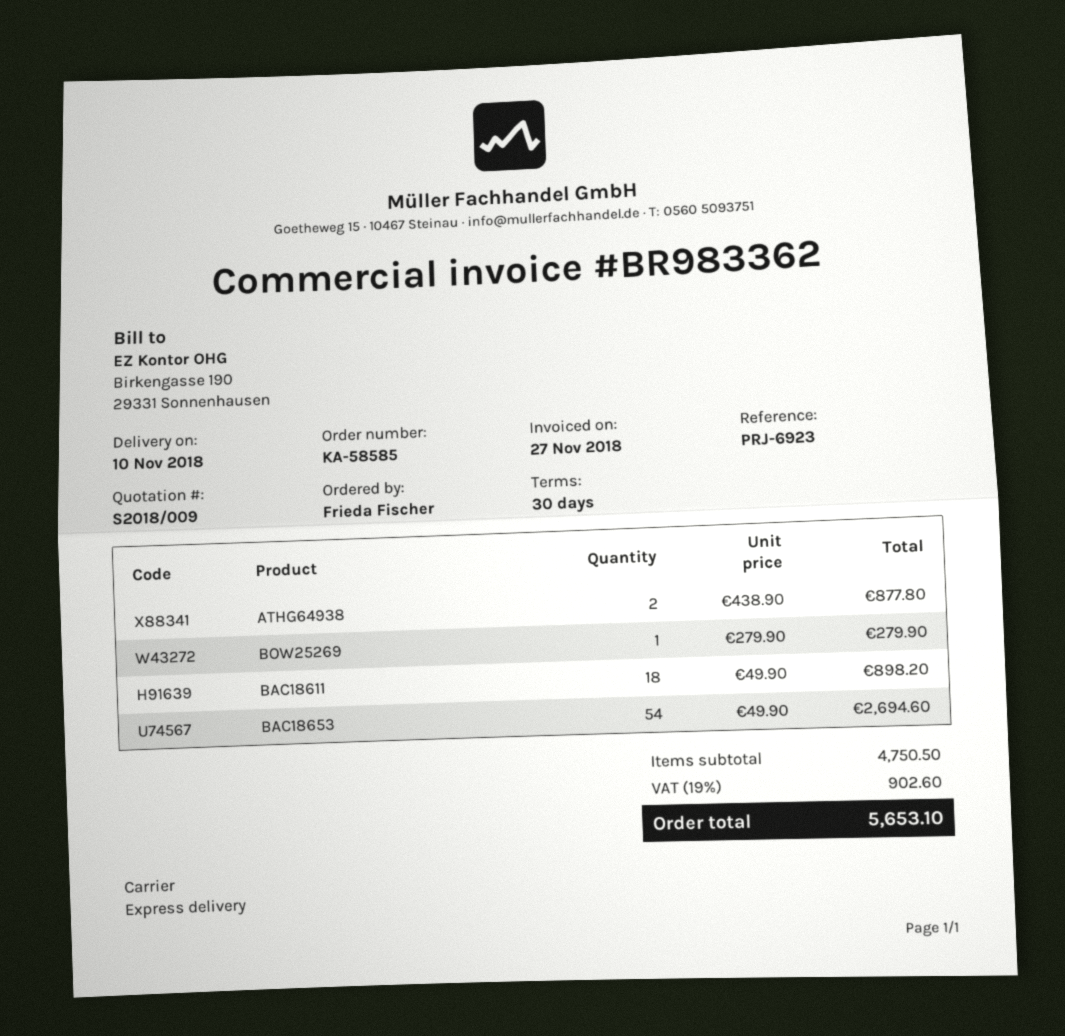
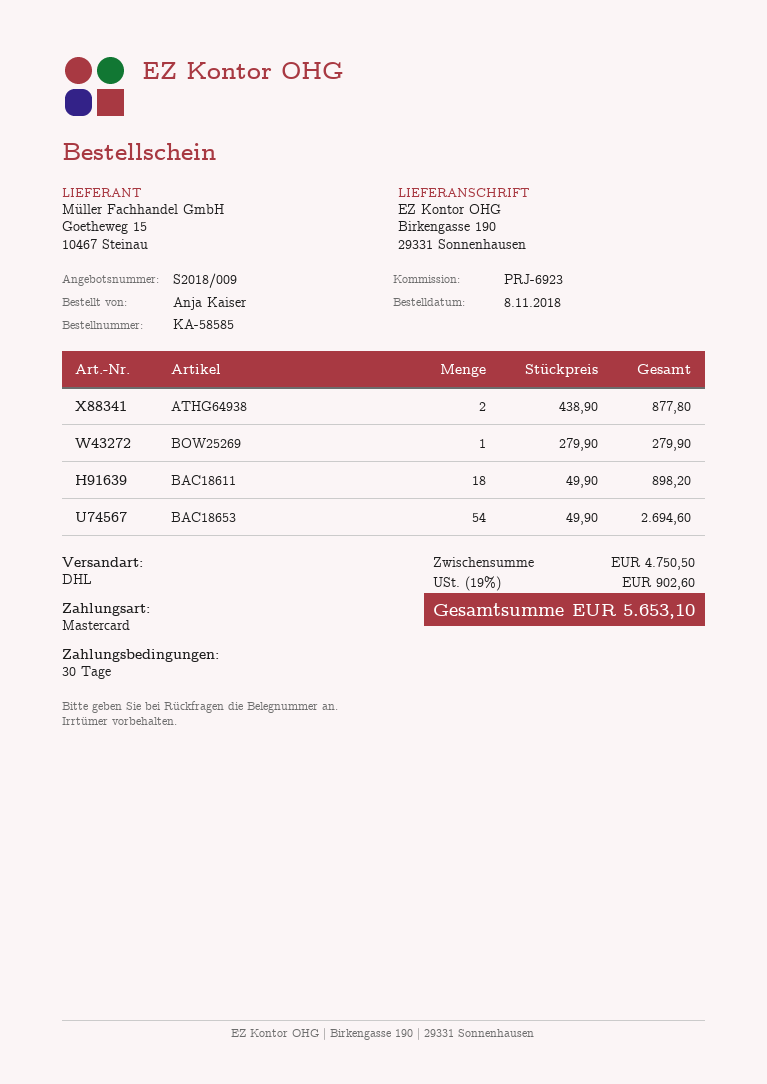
ordered by: Frieda Fischer -> Anja Kaiser
shipping method: express -> DHL

